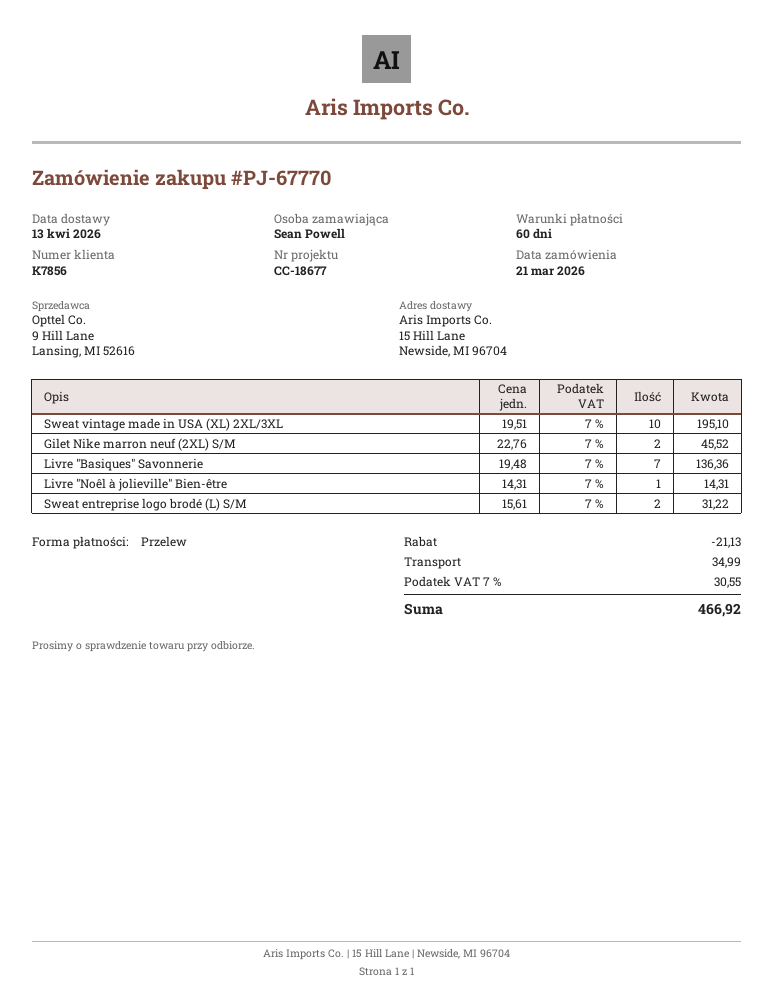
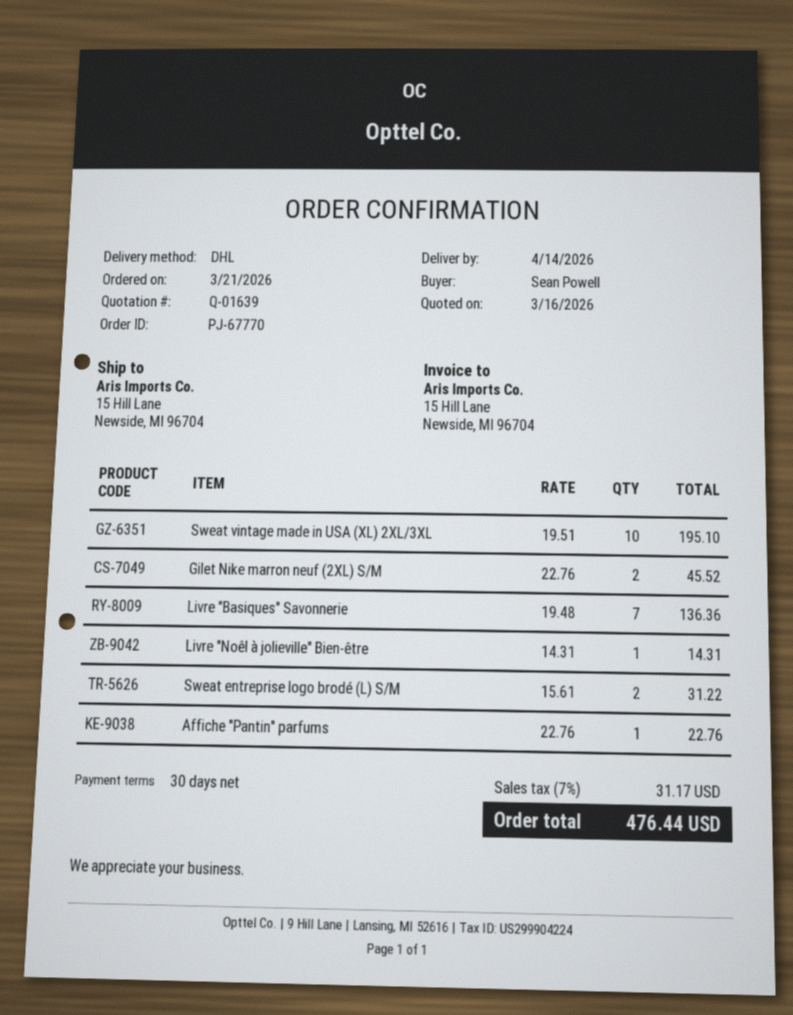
delivery date: 2026-04-13 -> 2026-04-14
payment terms: 60 days -> 30 days
Affiche "Pantin" parfums: none -> 1 x 22.76 = 22.76
discount: 21.13 -> none
shipping: 34.99 -> none
tax: 7% = 30.55 -> 7% = 31.17
total: 466.92 -> 476.44

